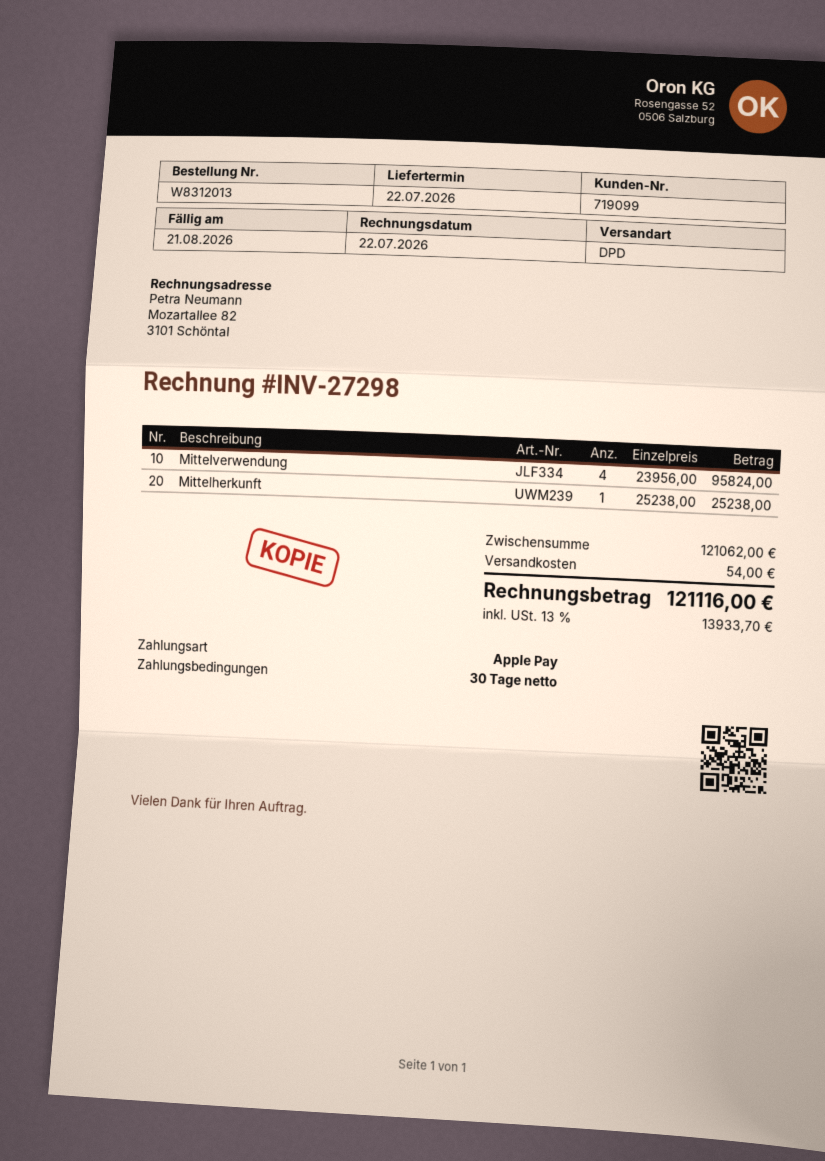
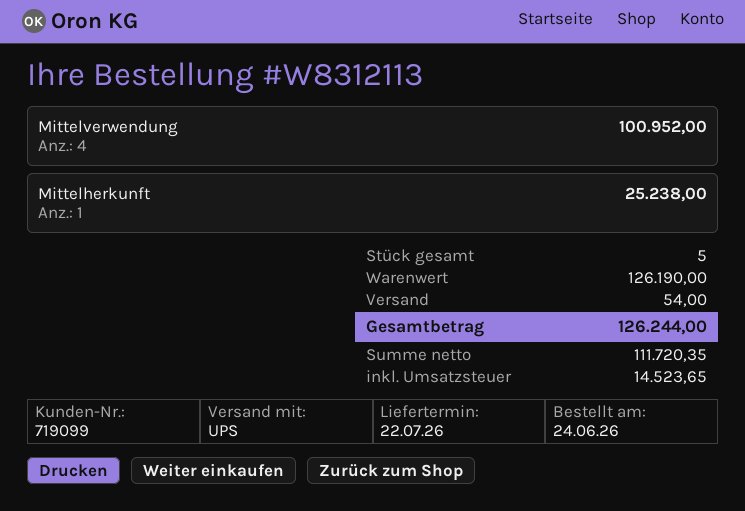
order number: W8312013 -> W8312113
shipping method: DPD -> UPS
Mittelverwendung: 4 for 95824.00 -> 4 for 100952.00
subtotal: 121062.00 -> 126190.00
tax: 13933.70 -> 14523.65
total: 121116.00 -> 126244.00

